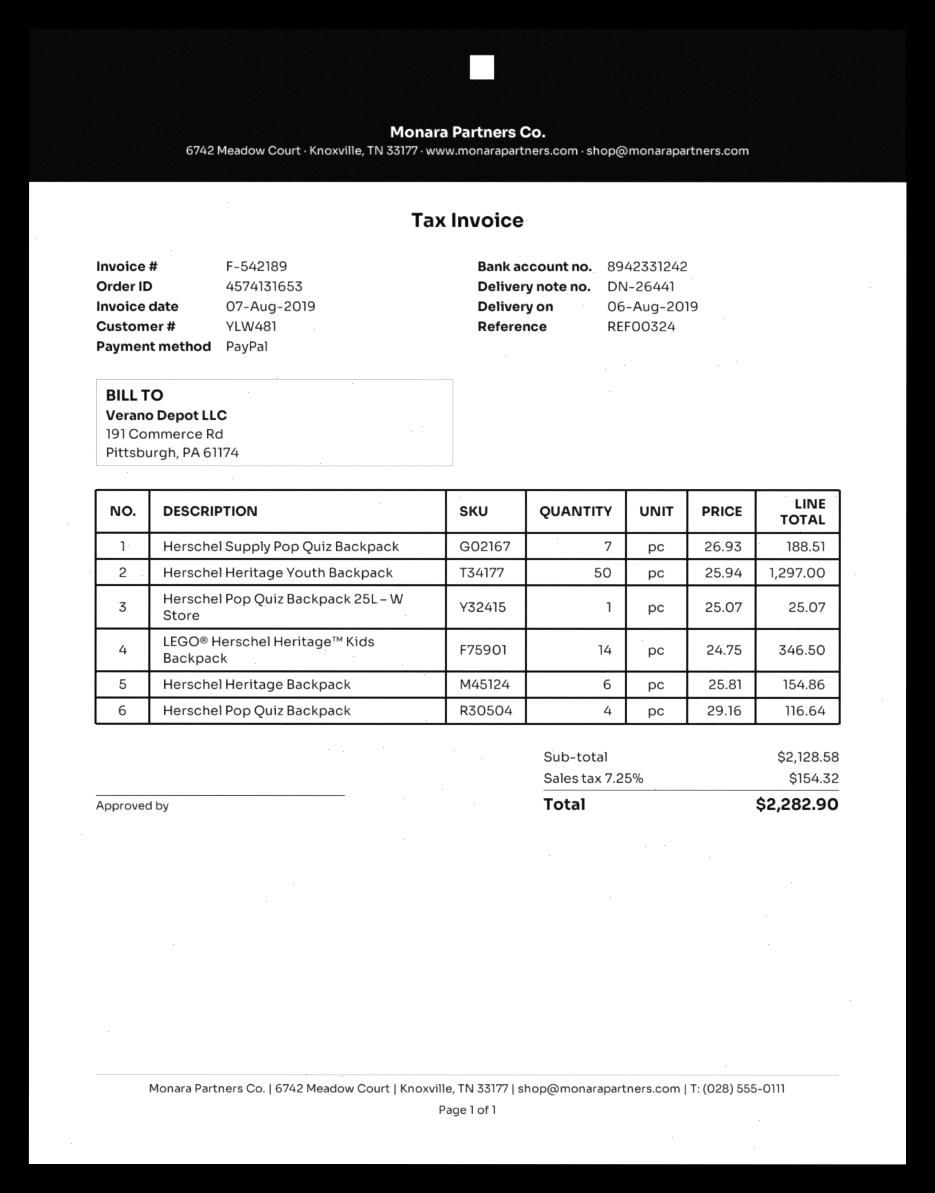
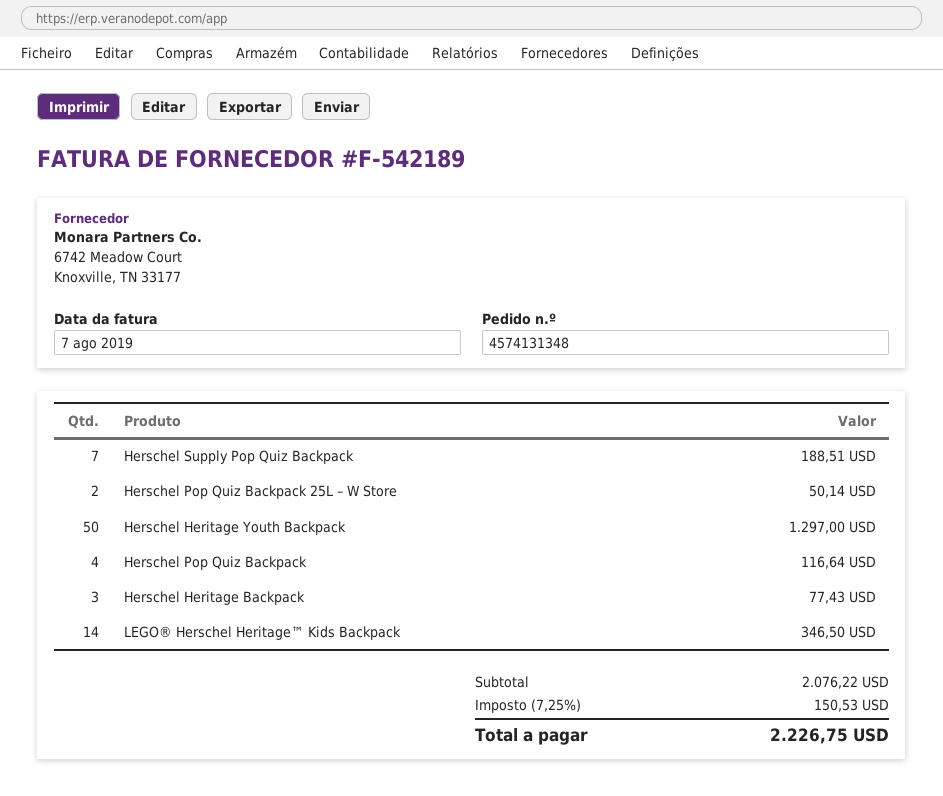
order number: 4574131653 -> 4574131348
Herschel Pop Quiz Backpack 25L – W Store: 1 for 25.07 -> 2 for 50.14
Herschel Heritage Backpack: 6 for 154.86 -> 3 for 77.43
subtotal: 2128.58 -> 2076.22
tax: 7.25% = 154.32 -> 7.25% = 150.53
total: 2282.90 -> 2226.75

